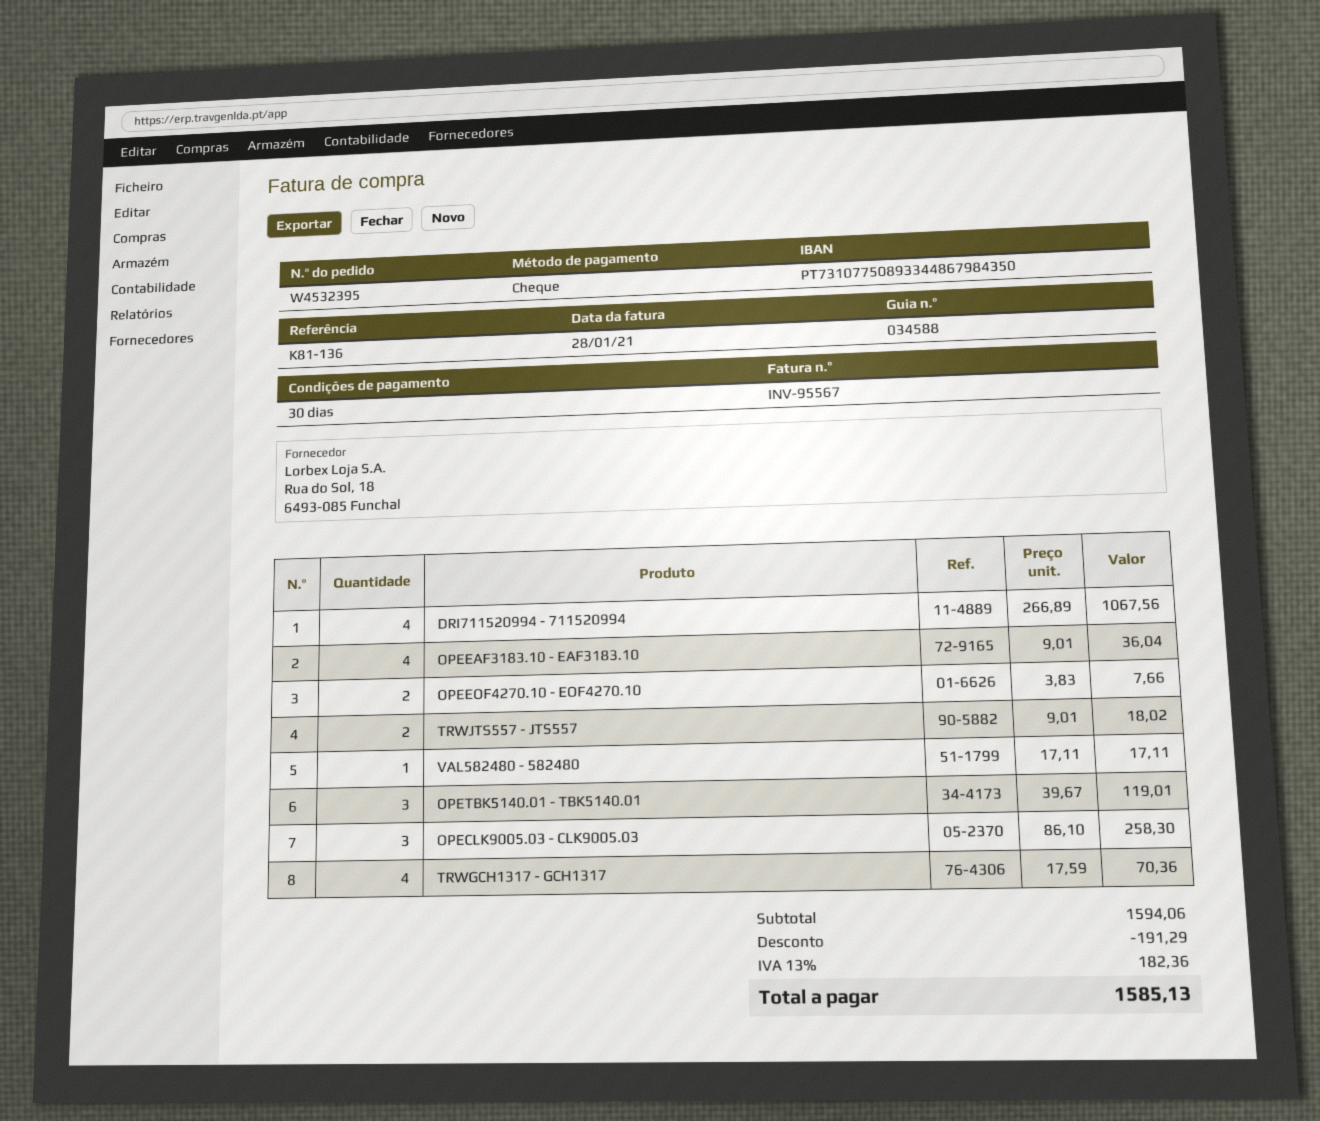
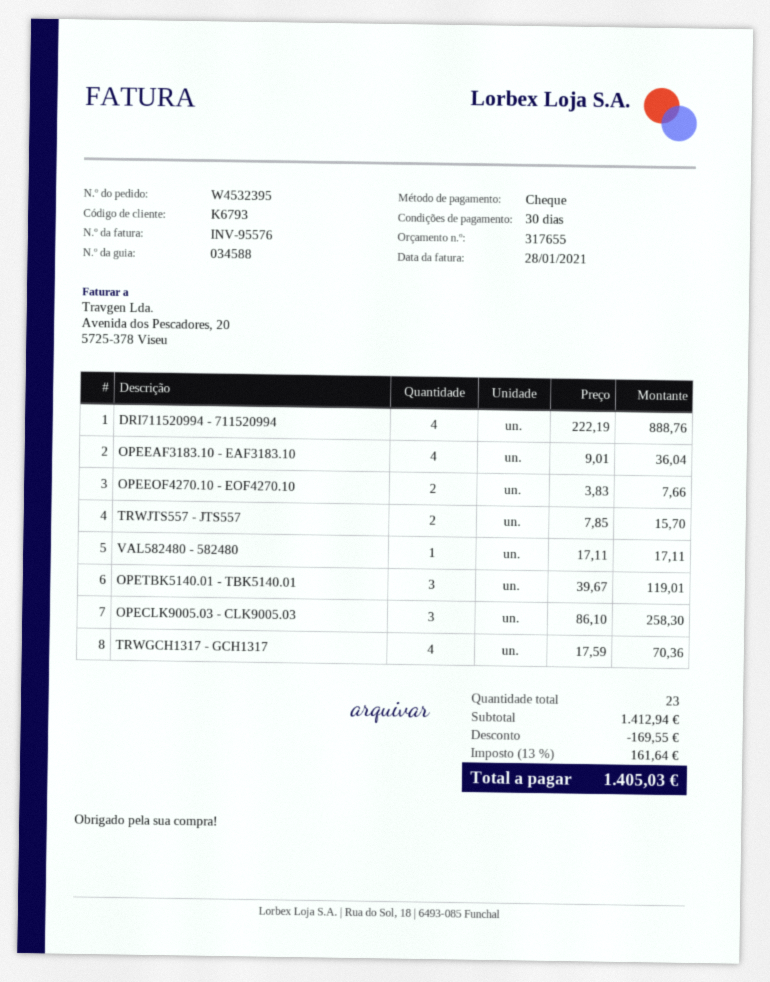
invoice number: INV-95567 -> INV-95576
DRI711520994 - 711520994: 4 x 266.89 = 1067.56 -> 4 x 222.19 = 888.76
TRWJTS557 - JTS557: 2 x 9.01 = 18.02 -> 2 x 7.85 = 15.70
subtotal: 1594.06 -> 1412.94
discount: 191.29 -> 169.55
tax: 13% = 182.36 -> 13% = 161.64
total: 1585.13 -> 1405.03

